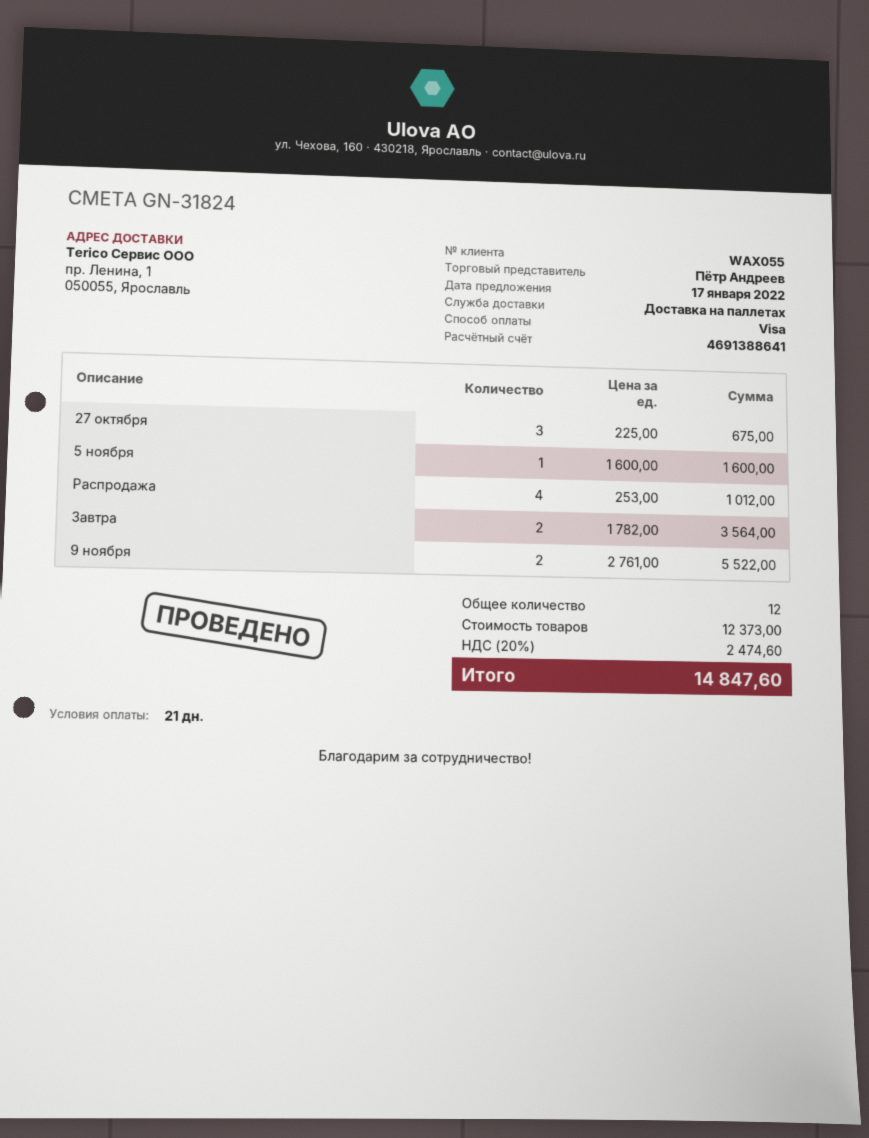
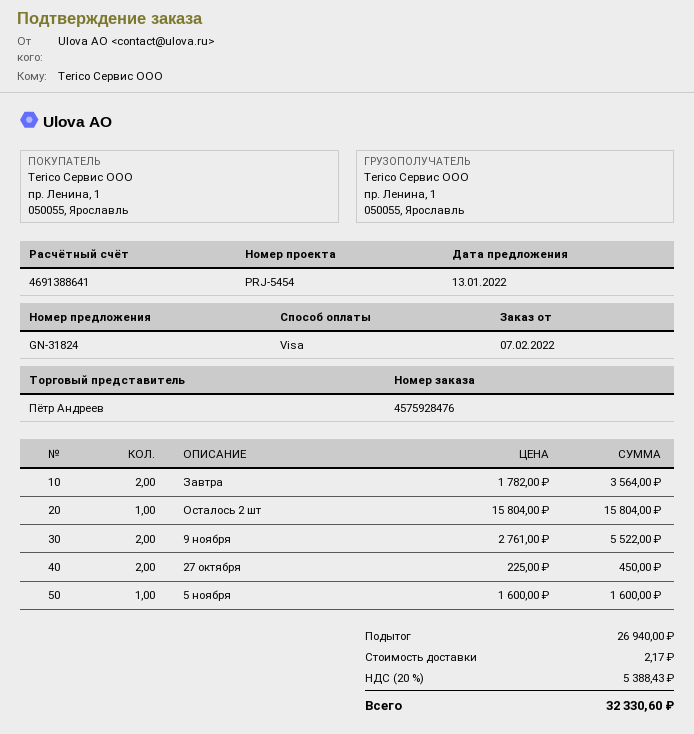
quote date: 2022-01-17 -> 2022-01-13
27 октября: 3 x 225.00 = 675.00 -> 2 x 225.00 = 450.00
Распродажа: 4 x 253.00 = 1012.00 -> none
Осталось 2 шт: none -> 1 x 15804.00 = 15804.00
subtotal: 12373.00 -> 26940.00
shipping: none -> 2.17
tax: 20% = 2474.60 -> 20% = 5388.43
total: 14847.60 -> 32330.60

